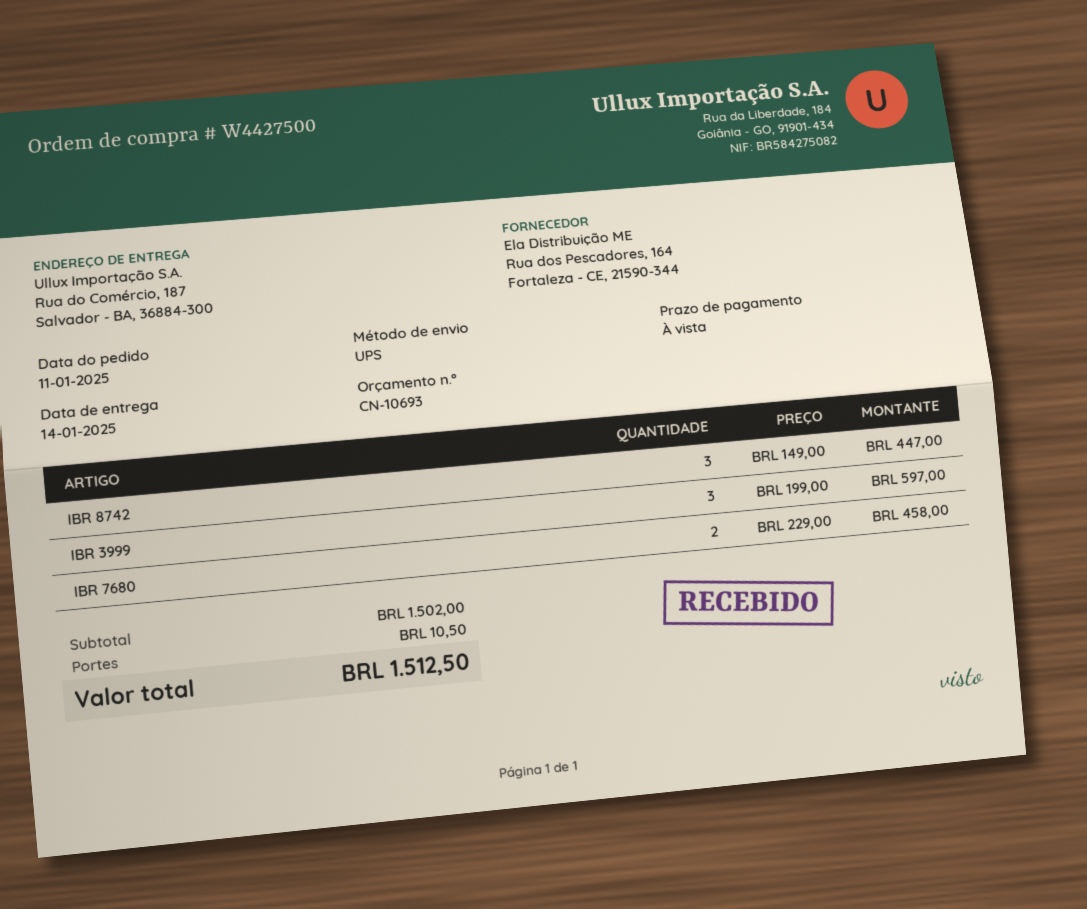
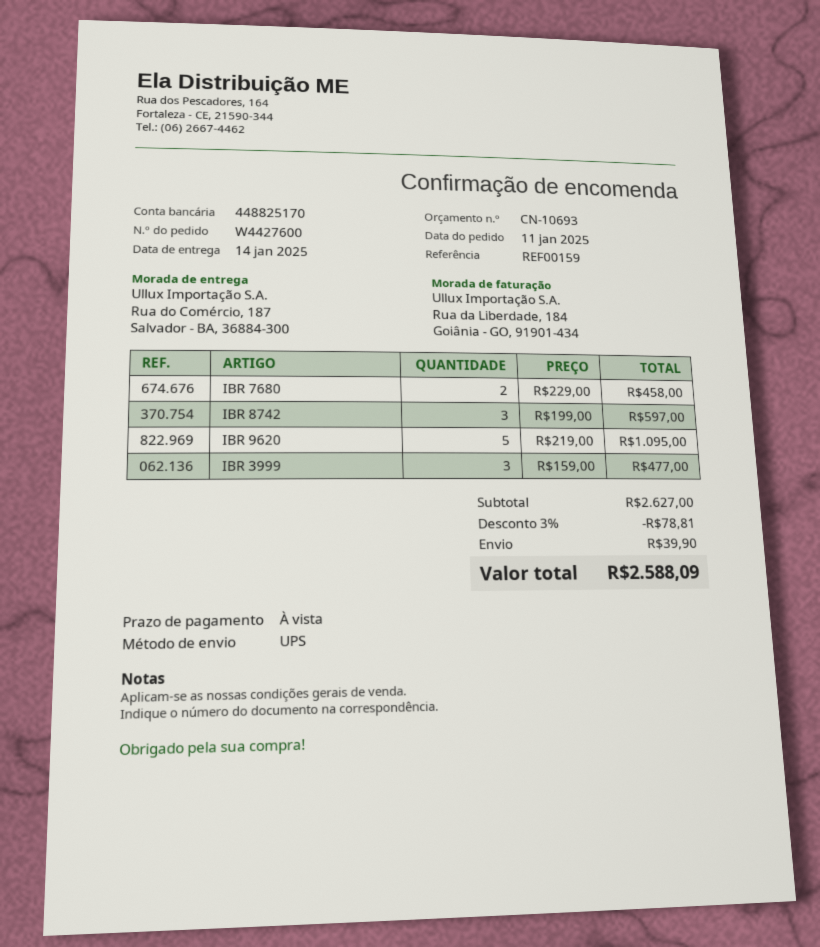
order number: W4427500 -> W4427600
IBR 8742: 3 x 149.00 = 447.00 -> 3 x 199.00 = 597.00
IBR 3999: 3 x 199.00 = 597.00 -> 3 x 159.00 = 477.00
IBR 9620: none -> 5 x 219.00 = 1095.00
subtotal: 1502.00 -> 2627.00
discount: none -> 3% = 78.81
shipping: 10.50 -> 39.90
total: 1512.50 -> 2588.09

